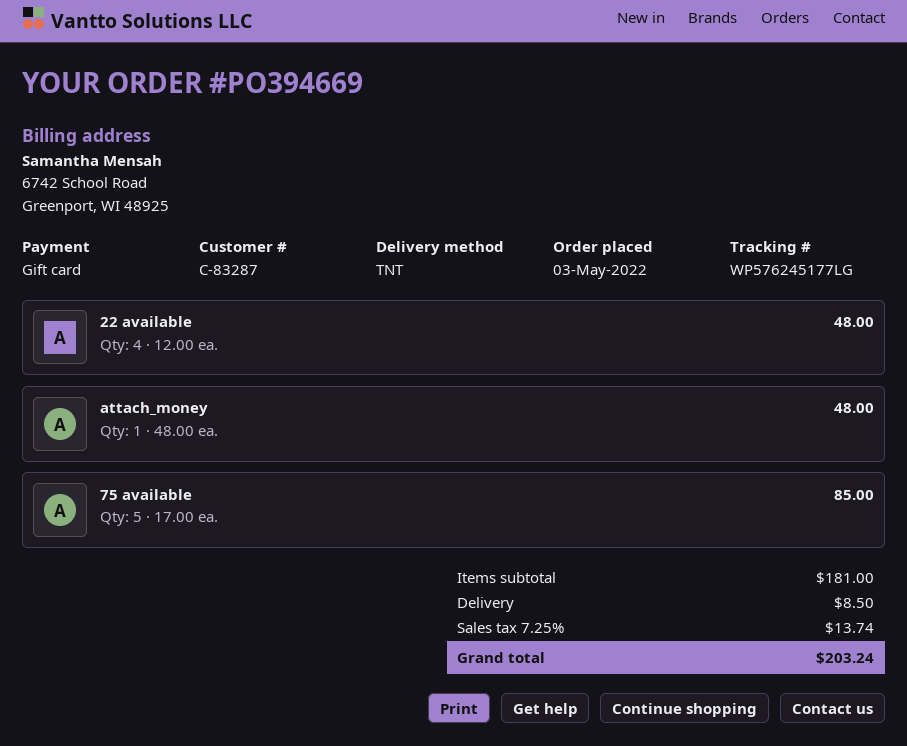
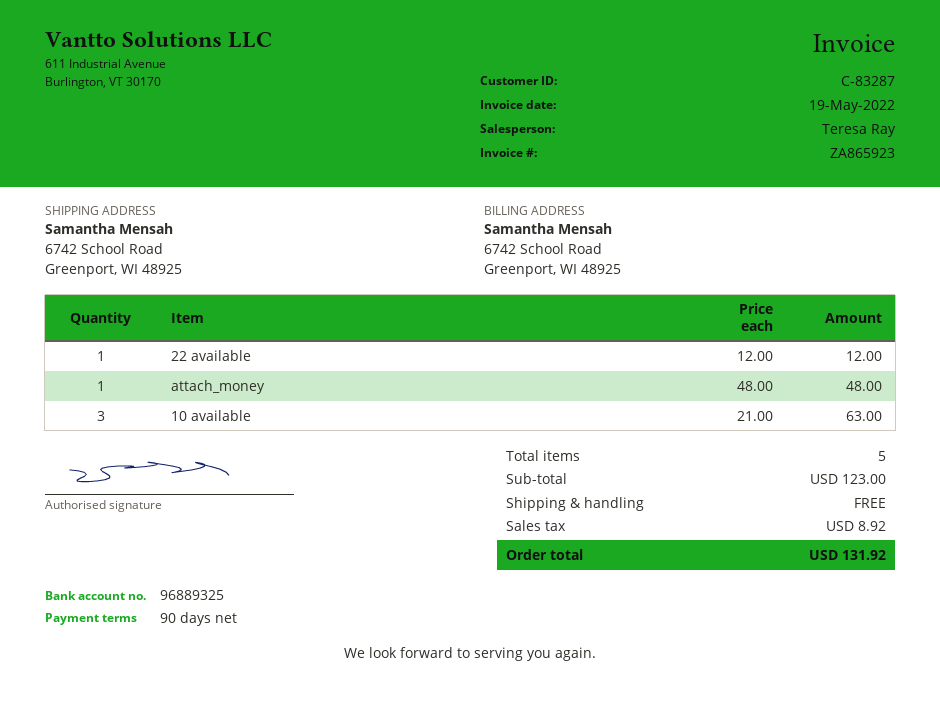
22 available: 4 x 12.00 = 48.00 -> 1 x 12.00 = 12.00
75 available: 5 x 17.00 = 85.00 -> none
10 available: none -> 3 x 21.00 = 63.00
subtotal: 181.00 -> 123.00
shipping: 8.50 -> 0.00
tax: 13.74 -> 8.92
total: 203.24 -> 131.92

